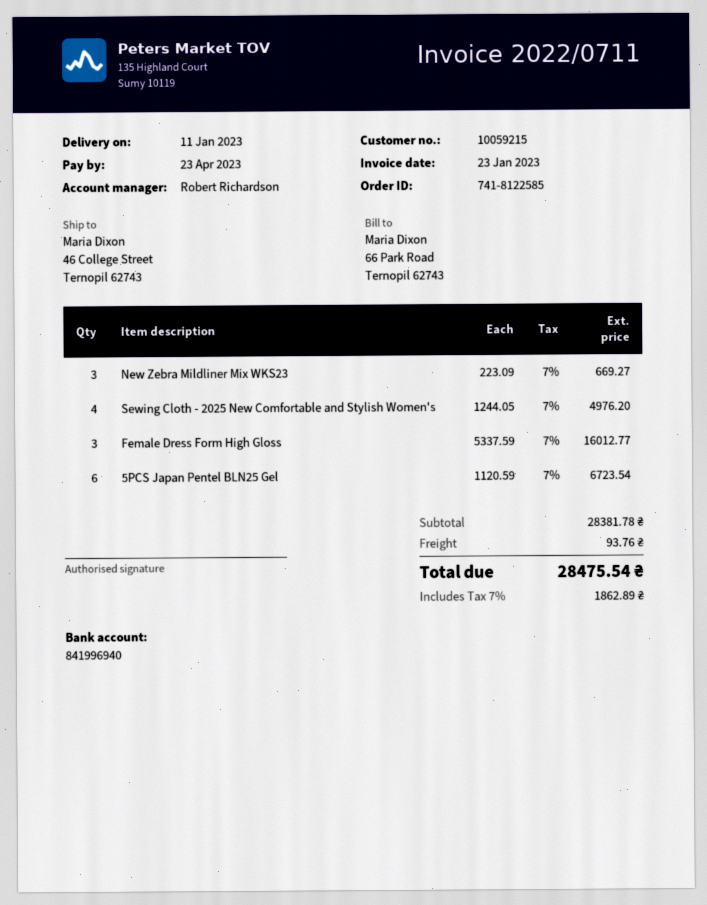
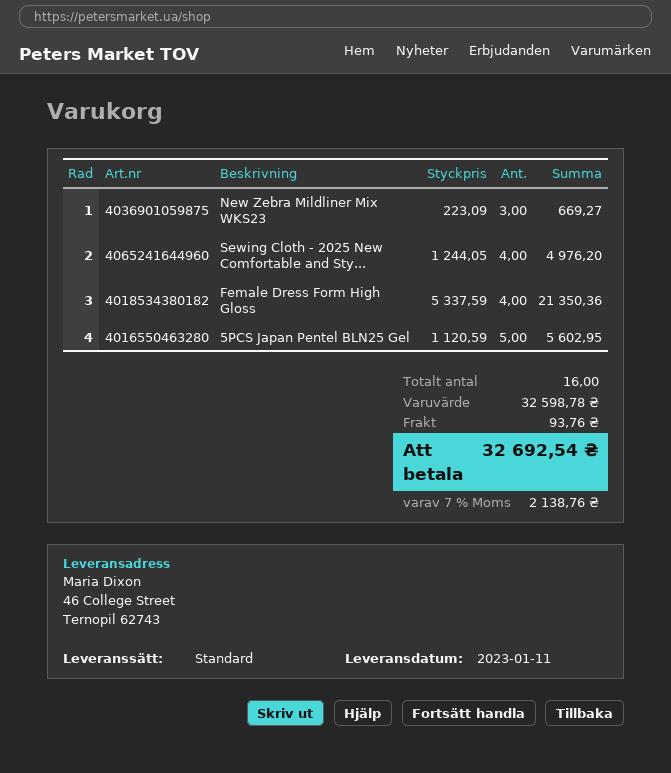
Female Dress Form High Gloss: 3 x 5337.59 = 16012.77 -> 4 x 5337.59 = 21350.36
5PCS Japan Pentel BLN25 Gel: 6 x 1120.59 = 6723.54 -> 5 x 1120.59 = 5602.95
subtotal: 28381.78 -> 32598.78
tax: 7% = 1862.89 -> 7% = 2138.76
total: 28475.54 -> 32692.54

